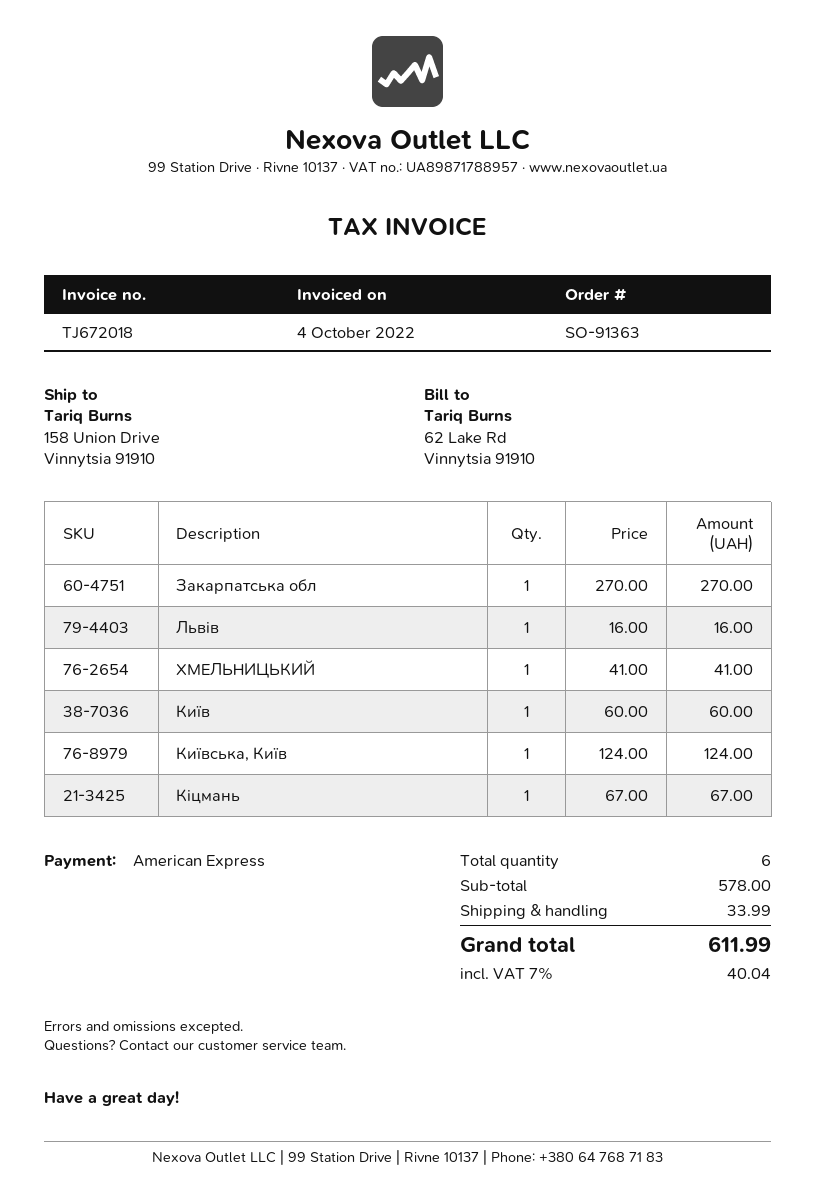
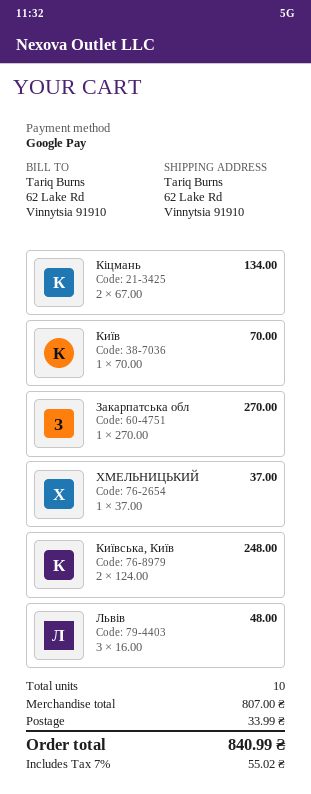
payment method: American Express -> Google Pay
ship to: 158 Union Drive, Vinnytsia 91910 -> 62 Lake Rd, Vinnytsia 91910
Львів: 1 x 16.00 = 16.00 -> 3 x 16.00 = 48.00
ХМЕЛЬНИЦЬКИЙ: 1 x 41.00 = 41.00 -> 1 x 37.00 = 37.00
Київ: 1 x 60.00 = 60.00 -> 1 x 70.00 = 70.00
Київська, Київ: 1 x 124.00 = 124.00 -> 2 x 124.00 = 248.00
Кіцмань: 1 x 67.00 = 67.00 -> 2 x 67.00 = 134.00
total quantity: 6 -> 10
subtotal: 578.00 -> 807.00
tax: 7% = 40.04 -> 7% = 55.02
total: 611.99 -> 840.99

